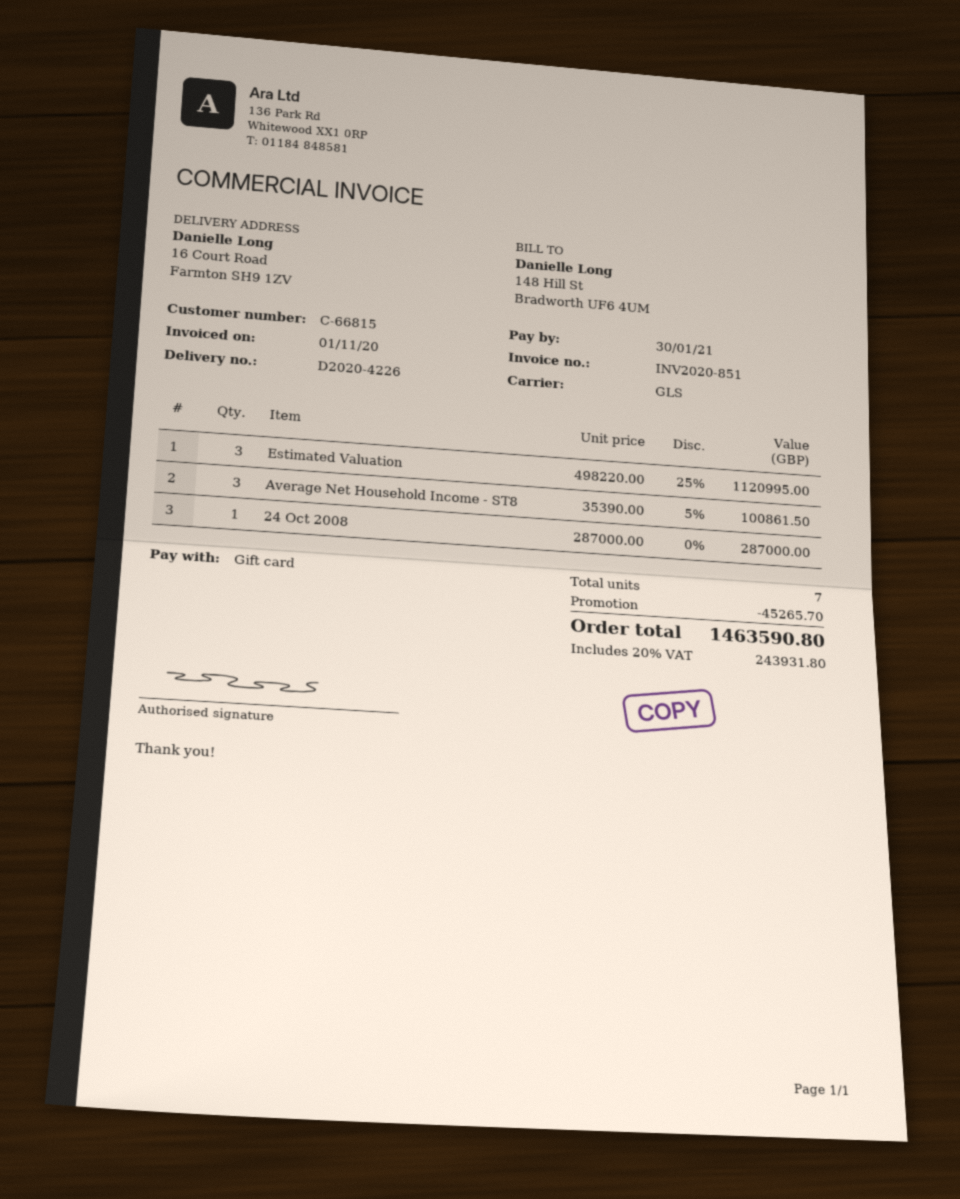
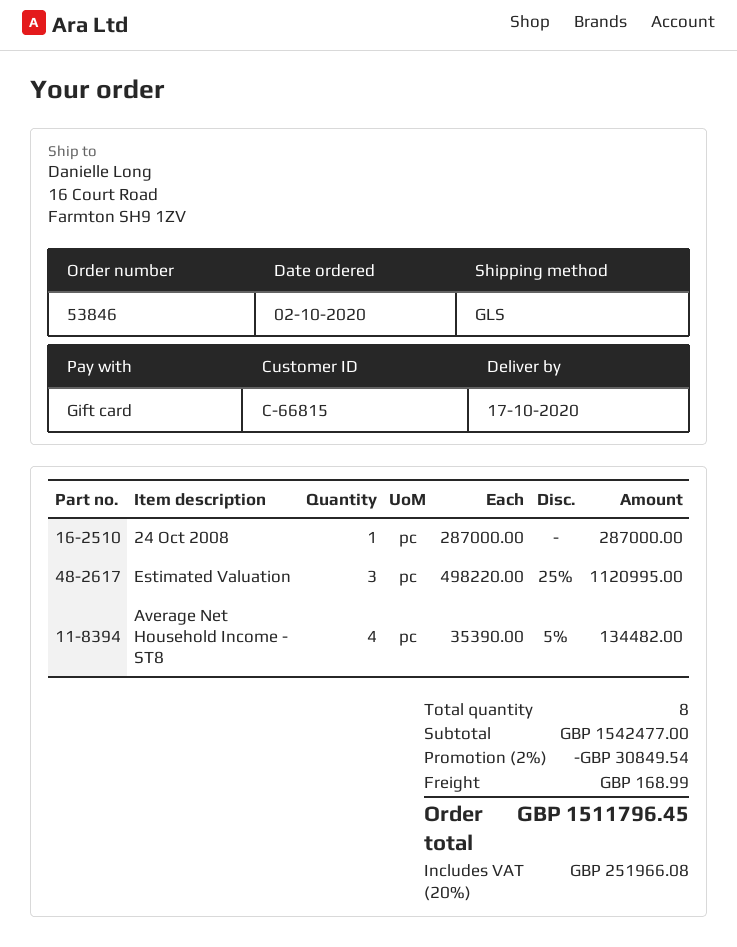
Average Net Household Income - ST8: 3 x 35390.00 - 5% = 100861.50 -> 4 x 35390.00 - 5% = 134482.00
total quantity: 7 -> 8
discount: 45265.70 -> 30849.54
shipping: none -> 168.99
tax: 20% = 243931.80 -> 20% = 251966.08
total: 1463590.80 -> 1511796.45

